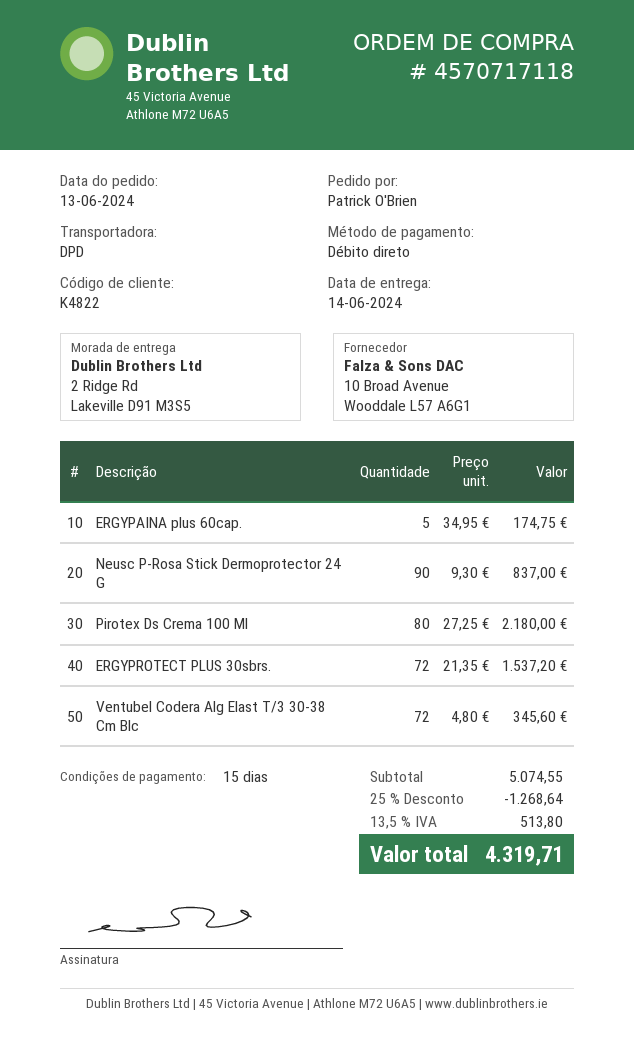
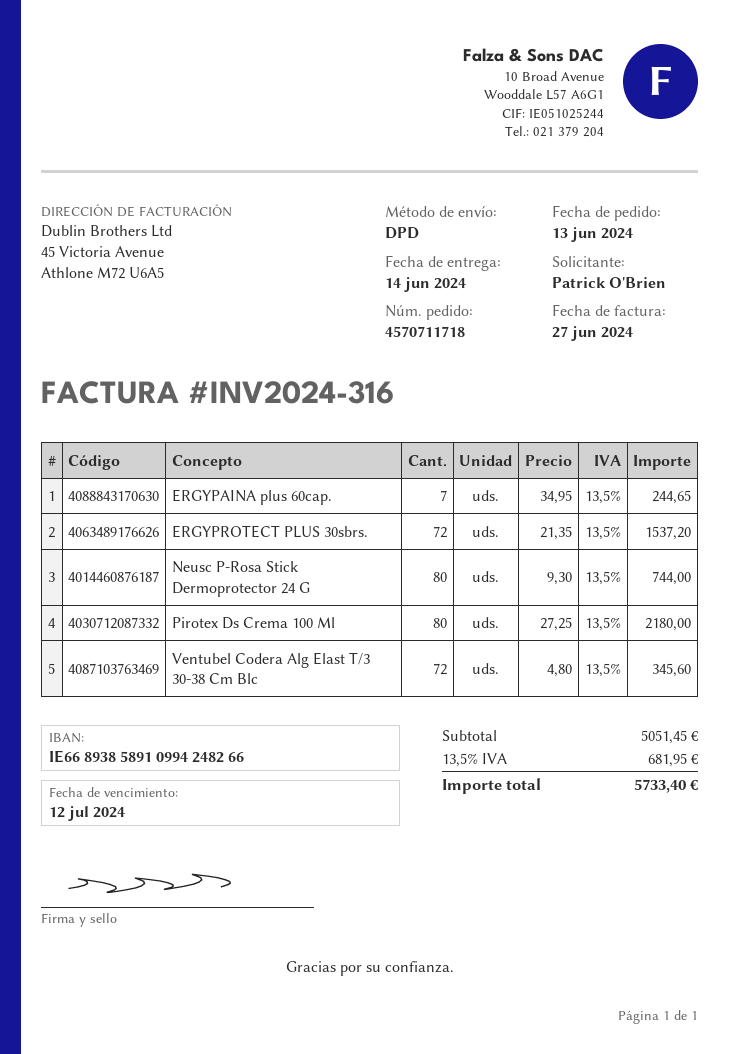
order number: 4570717118 -> 4570711718
ERGYPAINA plus 60cap.: 5 x 34.95 = 174.75 -> 7 x 34.95 = 244.65
Neusc P-Rosa Stick Dermoprotector 24 G: 90 x 9.30 = 837.00 -> 80 x 9.30 = 744.00
subtotal: 5074.55 -> 5051.45
discount: 25% = 1268.64 -> none
tax: 13.5% = 513.80 -> 13.5% = 681.95
total: 4319.71 -> 5733.40

